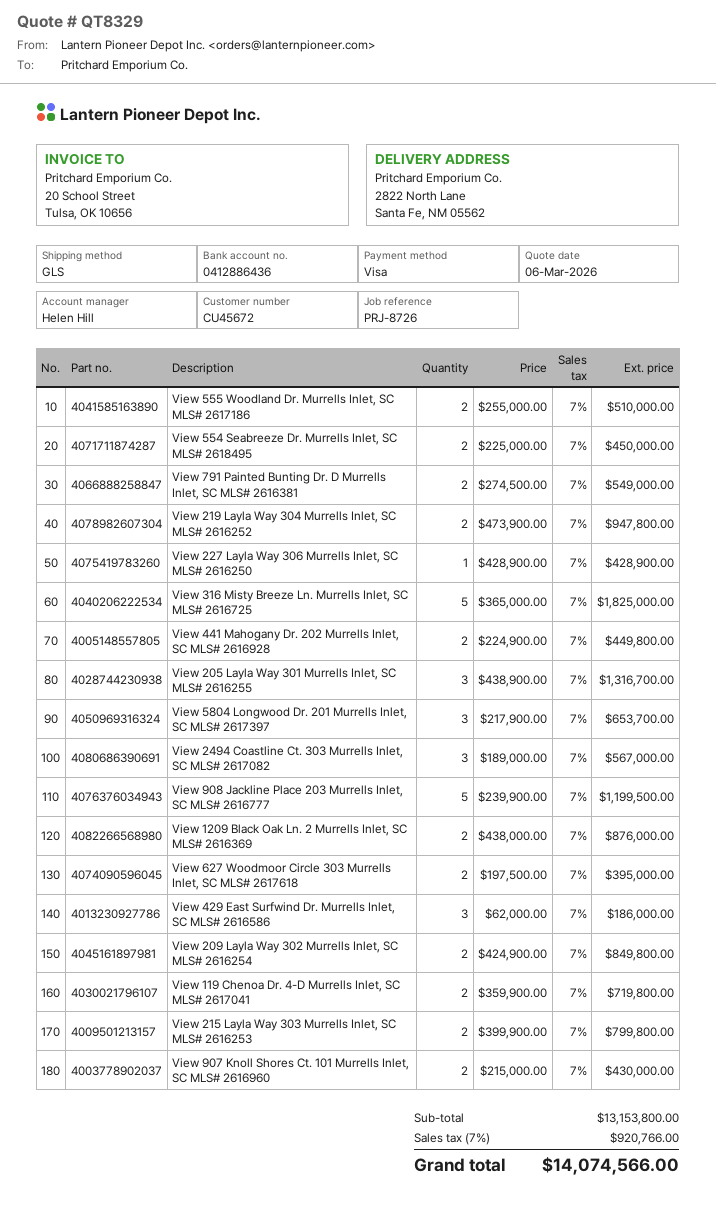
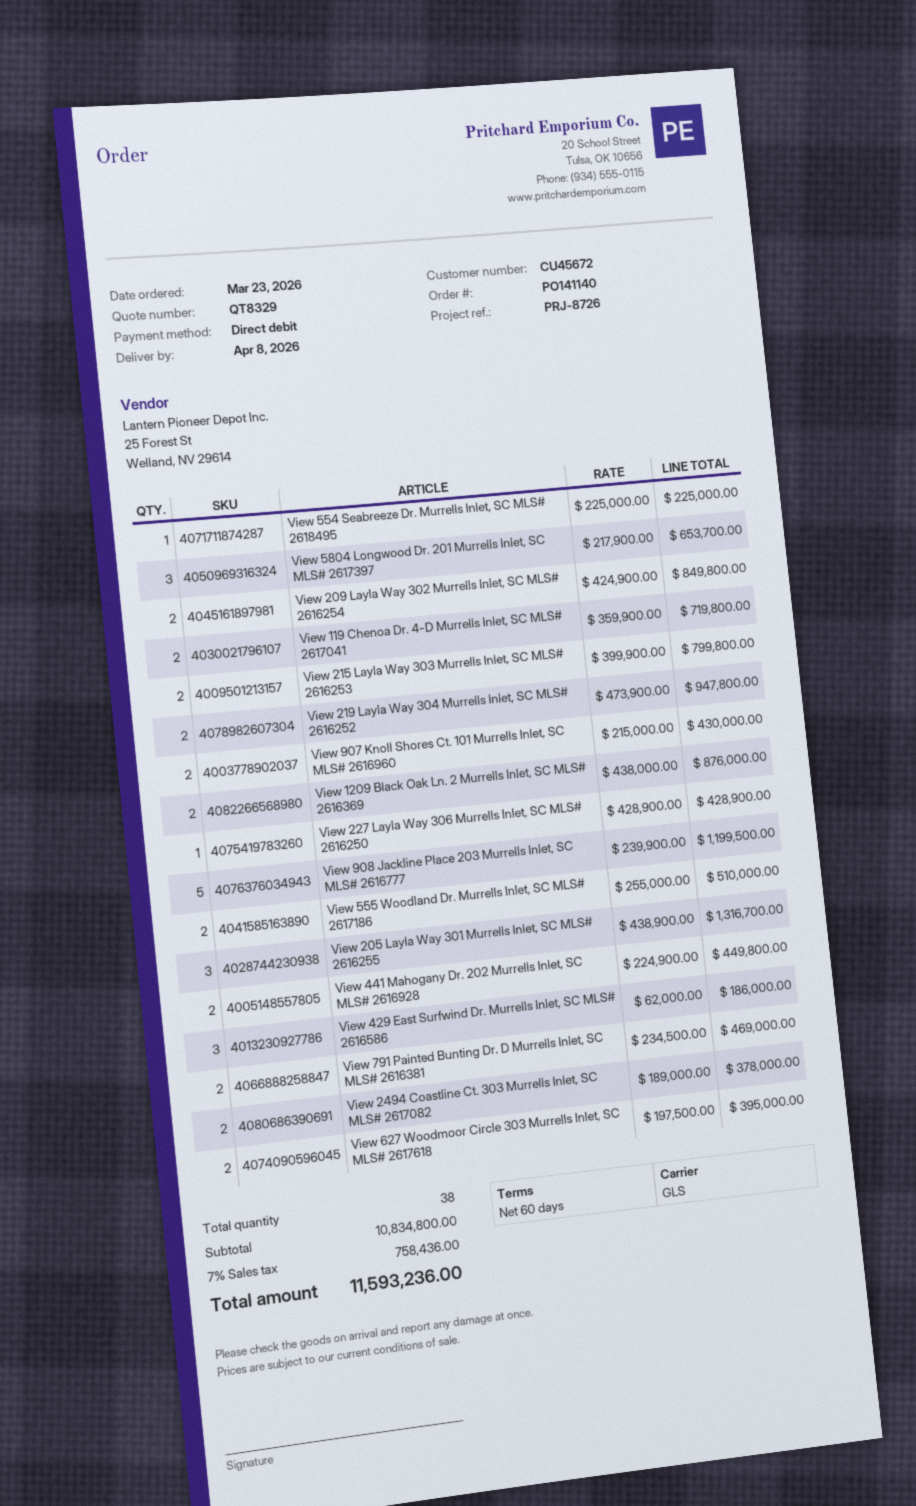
payment method: Visa -> direct debit
View 554 Seabreeze Dr. Murrells Inlet, SC MLS# 2618495: 2 x 225000.00 = 450000.00 -> 1 x 225000.00 = 225000.00
View 791 Painted Bunting Dr. D Murrells Inlet, SC MLS# 2616381: 2 x 274500.00 = 549000.00 -> 2 x 234500.00 = 469000.00
View 316 Misty Breeze Ln. Murrells Inlet, SC MLS# 2616725: 5 x 365000.00 = 1825000.00 -> none
View 2494 Coastline Ct. 303 Murrells Inlet, SC MLS# 2617082: 3 x 189000.00 = 567000.00 -> 2 x 189000.00 = 378000.00
subtotal: 13153800.00 -> 10834800.00
tax: 7% = 920766.00 -> 7% = 758436.00
total: 14074566.00 -> 11593236.00

